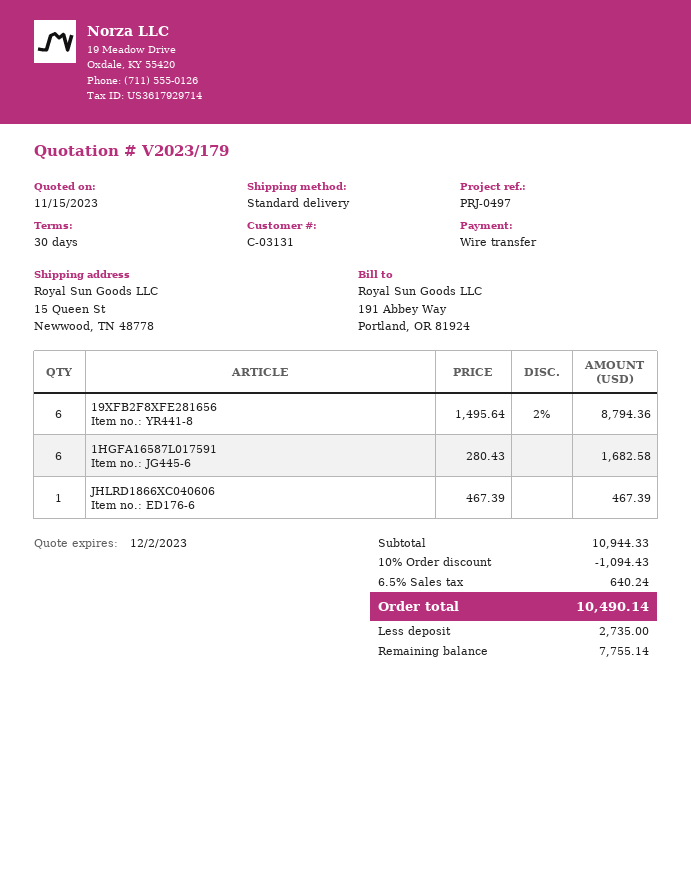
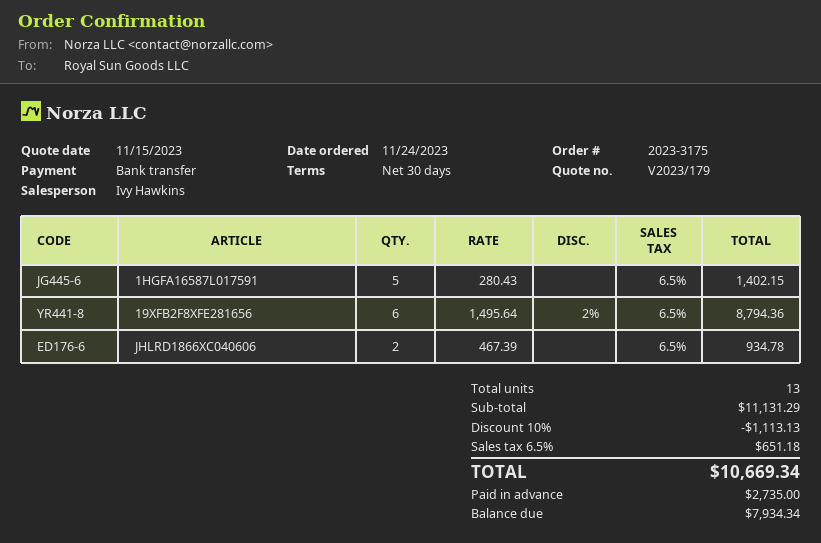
1HGFA16587L017591: 6 x 280.43 = 1682.58 -> 5 x 280.43 = 1402.15
JHLRD1866XC040606: 1 x 467.39 = 467.39 -> 2 x 467.39 = 934.78
subtotal: 10944.33 -> 11131.29
discount: 10% = 1094.43 -> 10% = 1113.13
tax: 6.5% = 640.24 -> 6.5% = 651.18
total: 10490.14 -> 10669.34
balance: 7755.14 -> 7934.34

